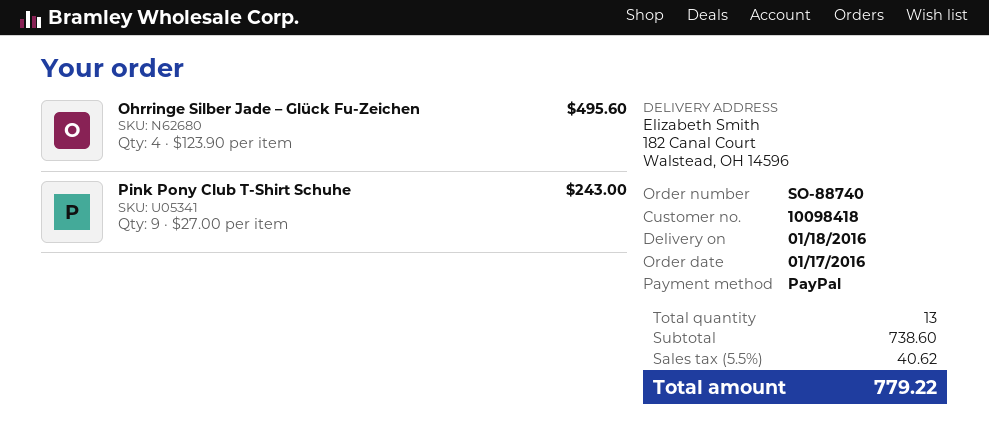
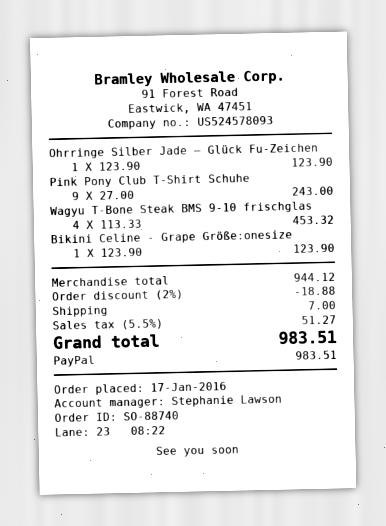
Ohrringe Silber Jade – Glück Fu-Zeichen: 4 x 123.90 = 495.60 -> 1 x 123.90 = 123.90
Wagyu T-Bone Steak BMS 9-10 frischglas: none -> 4 x 113.33 = 453.32
Bikini Celine - Grape Größe:onesize: none -> 1 x 123.90 = 123.90
subtotal: 738.60 -> 944.12
discount: none -> 2% = 18.88
shipping: none -> 7.00
tax: 5.5% = 40.62 -> 5.5% = 51.27
total: 779.22 -> 983.51

